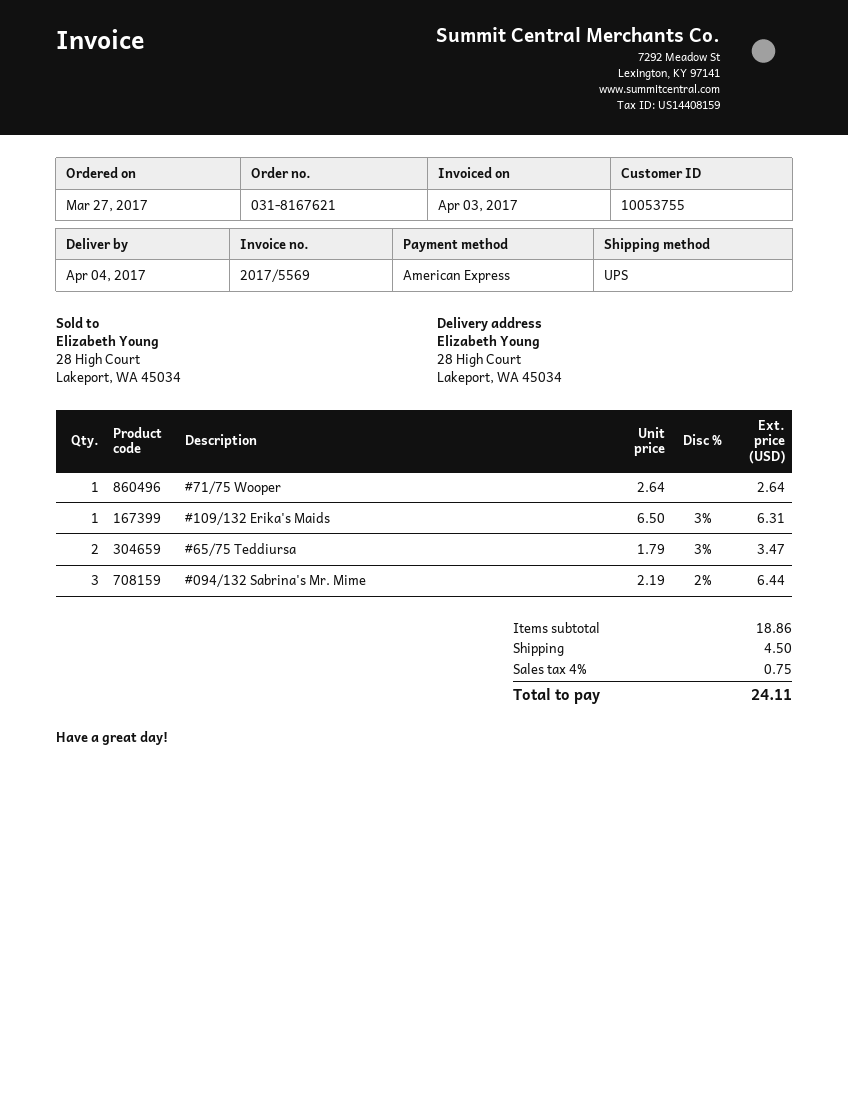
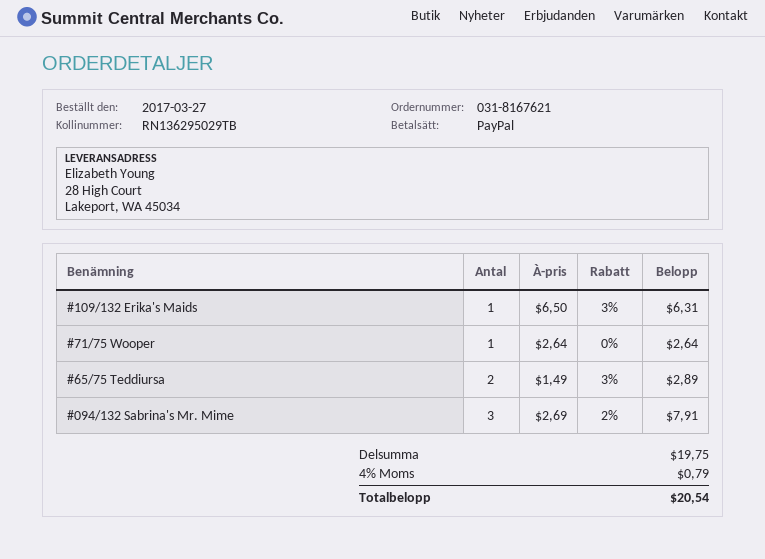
payment method: American Express -> PayPal
#65/75 Teddiursa: 2 x 1.79 - 3% = 3.47 -> 2 x 1.49 - 3% = 2.89
#094/132 Sabrina's Mr. Mime: 3 x 2.19 - 2% = 6.44 -> 3 x 2.69 - 2% = 7.91
subtotal: 18.86 -> 19.75
shipping: 4.50 -> none
tax: 4% = 0.75 -> 4% = 0.79
total: 24.11 -> 20.54

